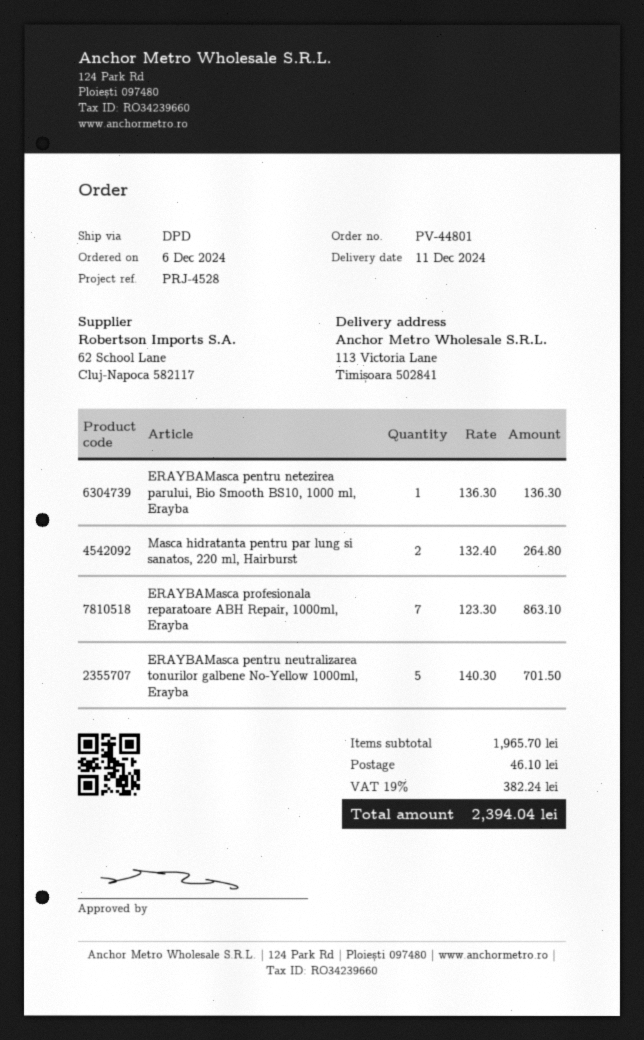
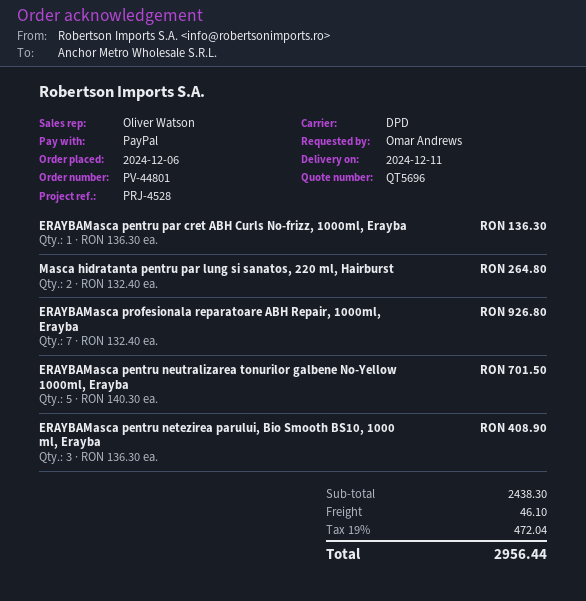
ERAYBAMasca pentru netezirea parului, Bio Smooth BS10, 1000 ml, Erayba: 1 x 136.30 = 136.30 -> 3 x 136.30 = 408.90
ERAYBAMasca profesionala reparatoare ABH Repair, 1000ml, Erayba: 7 x 123.30 = 863.10 -> 7 x 132.40 = 926.80
ERAYBAMasca pentru par cret ABH Curls No-frizz, 1000ml, Erayba: none -> 1 x 136.30 = 136.30
subtotal: 1965.70 -> 2438.30
tax: 19% = 382.24 -> 19% = 472.04
total: 2394.04 -> 2956.44

